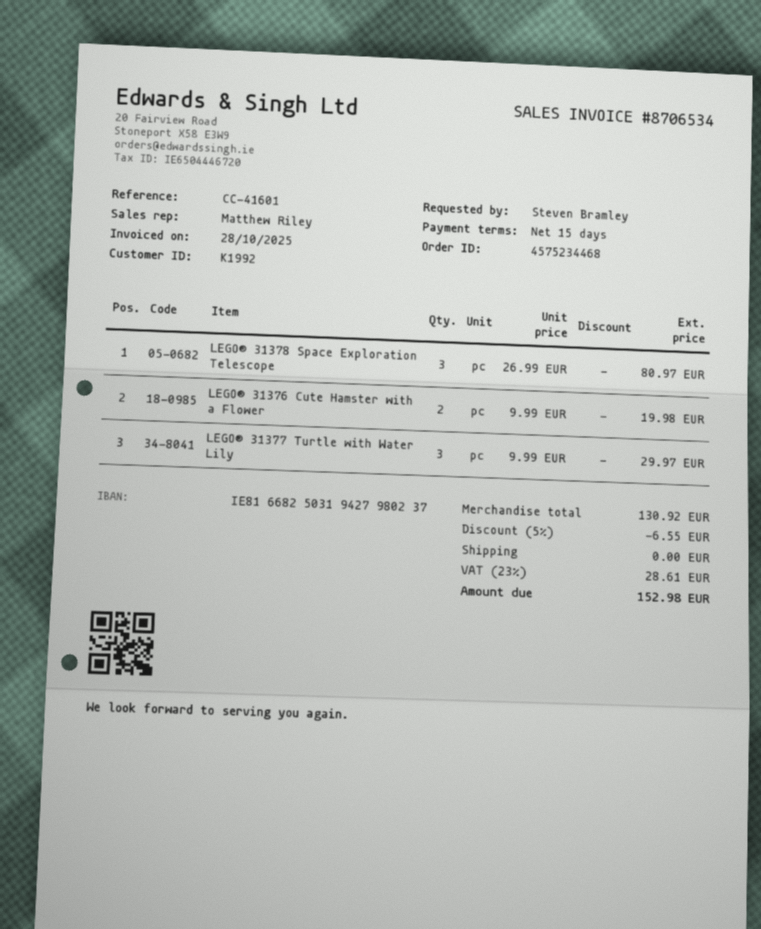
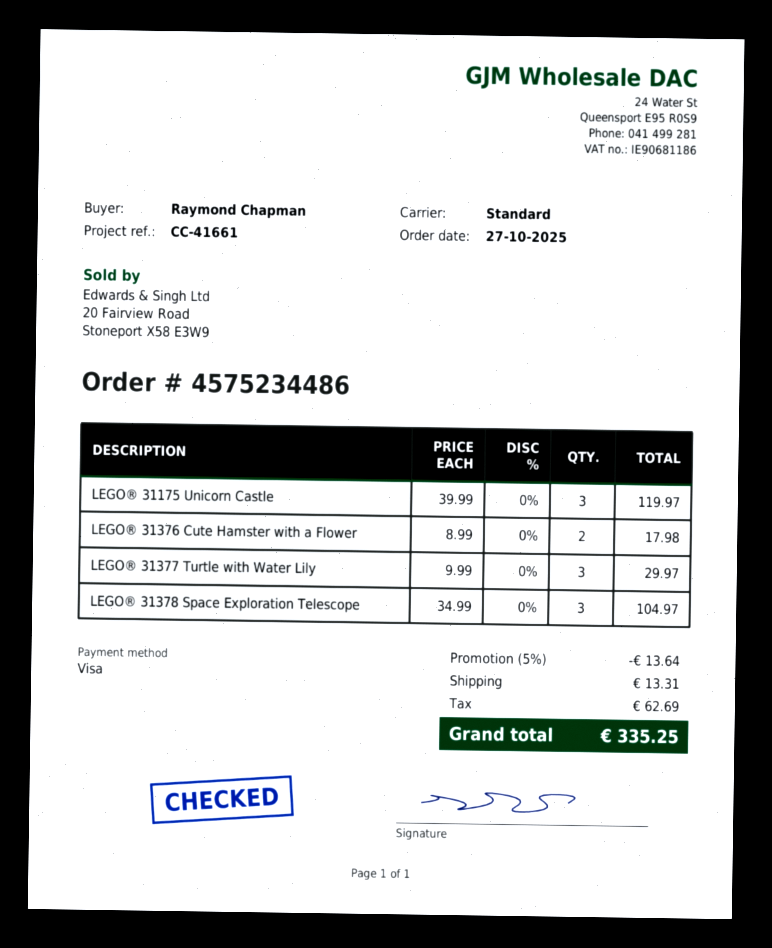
order number: 4575234468 -> 4575234486
reference: CC-41601 -> CC-41661
ordered by: Steven Bramley -> Raymond Chapman
LEGO® 31378 Space Exploration Telescope: 3 x 26.99 = 80.97 -> 3 x 34.99 = 104.97
LEGO® 31376 Cute Hamster with a Flower: 2 x 9.99 = 19.98 -> 2 x 8.99 = 17.98
LEGO® 31175 Unicorn Castle: none -> 3 x 39.99 = 119.97
discount: 5% = 6.55 -> 5% = 13.64
shipping: 0.00 -> 13.31
tax: 28.61 -> 62.69
total: 152.98 -> 335.25

